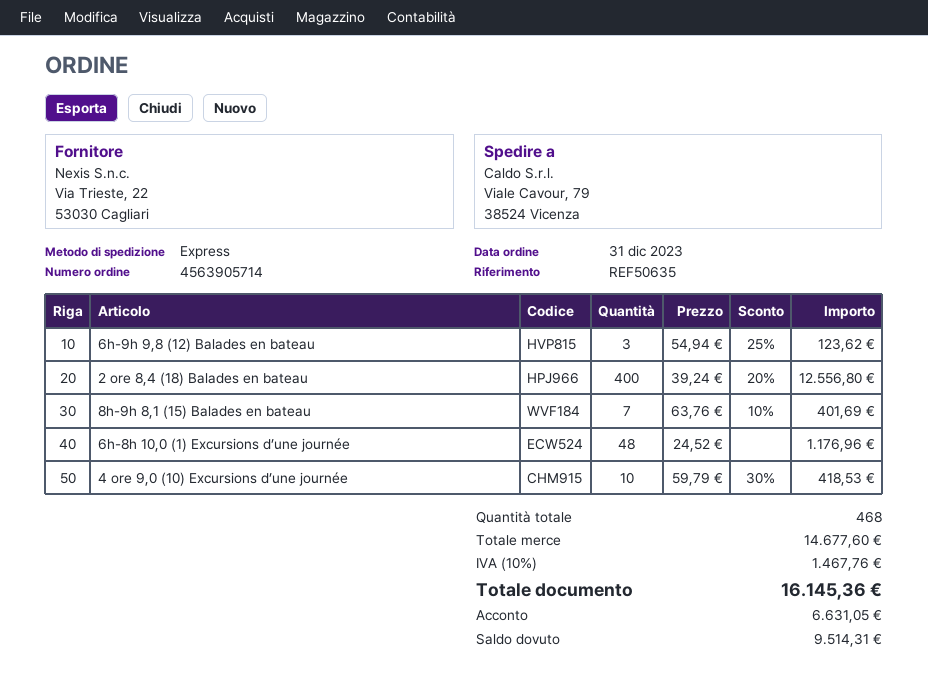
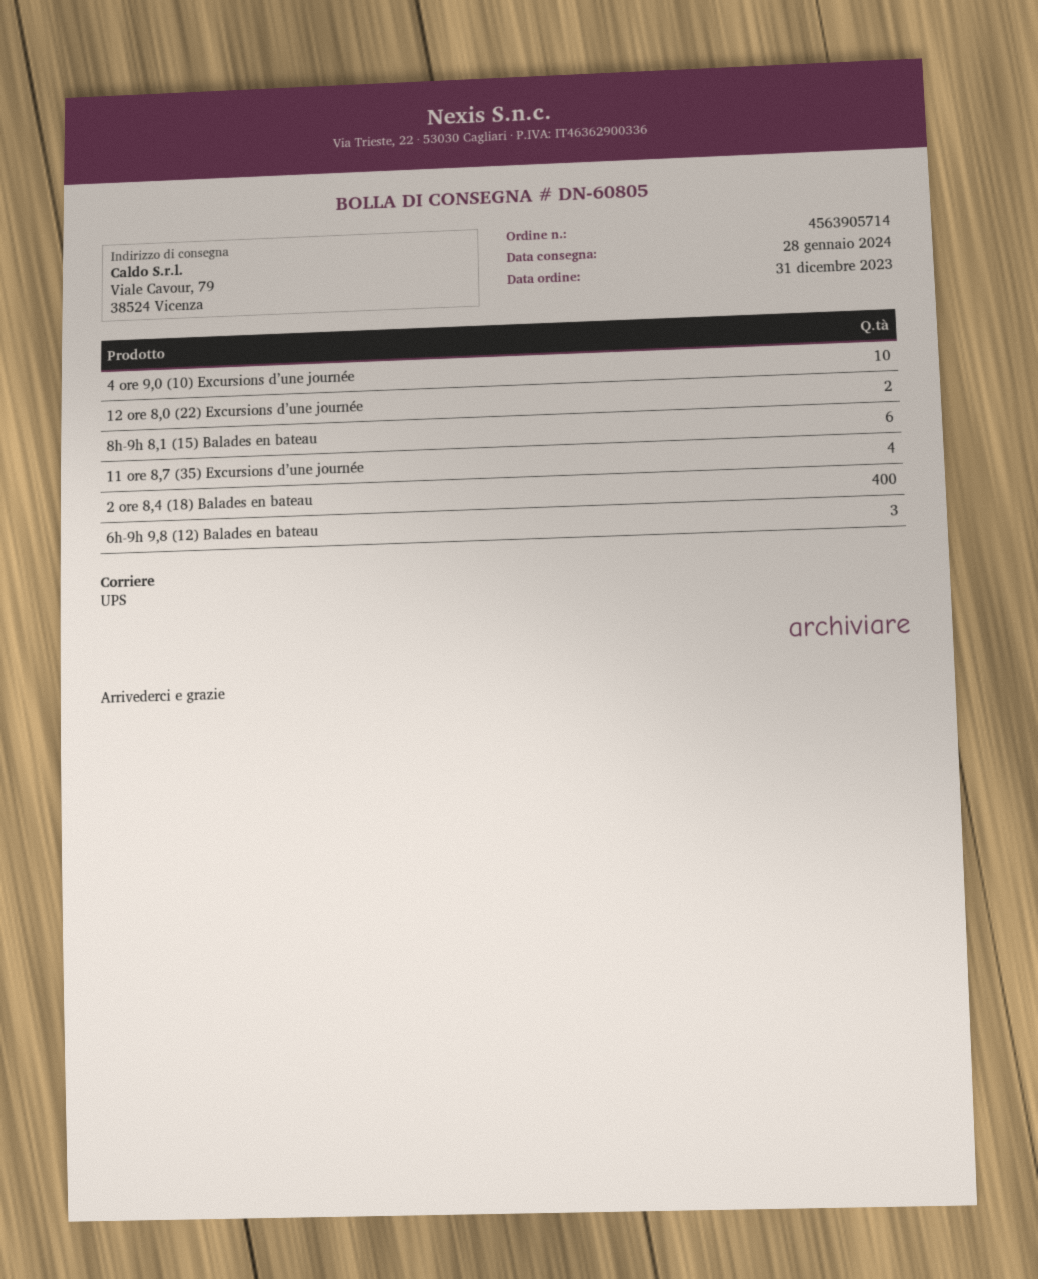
shipping method: express -> UPS
8h-9h 8,1 (15) Balades en bateau: 7 -> 6
6h-8h 10,0 (1) Excursions d’une journée: 48 -> none
12 ore 8,0 (22) Excursions d’une journée: none -> 2
11 ore 8,7 (35) Excursions d’une journée: none -> 4

